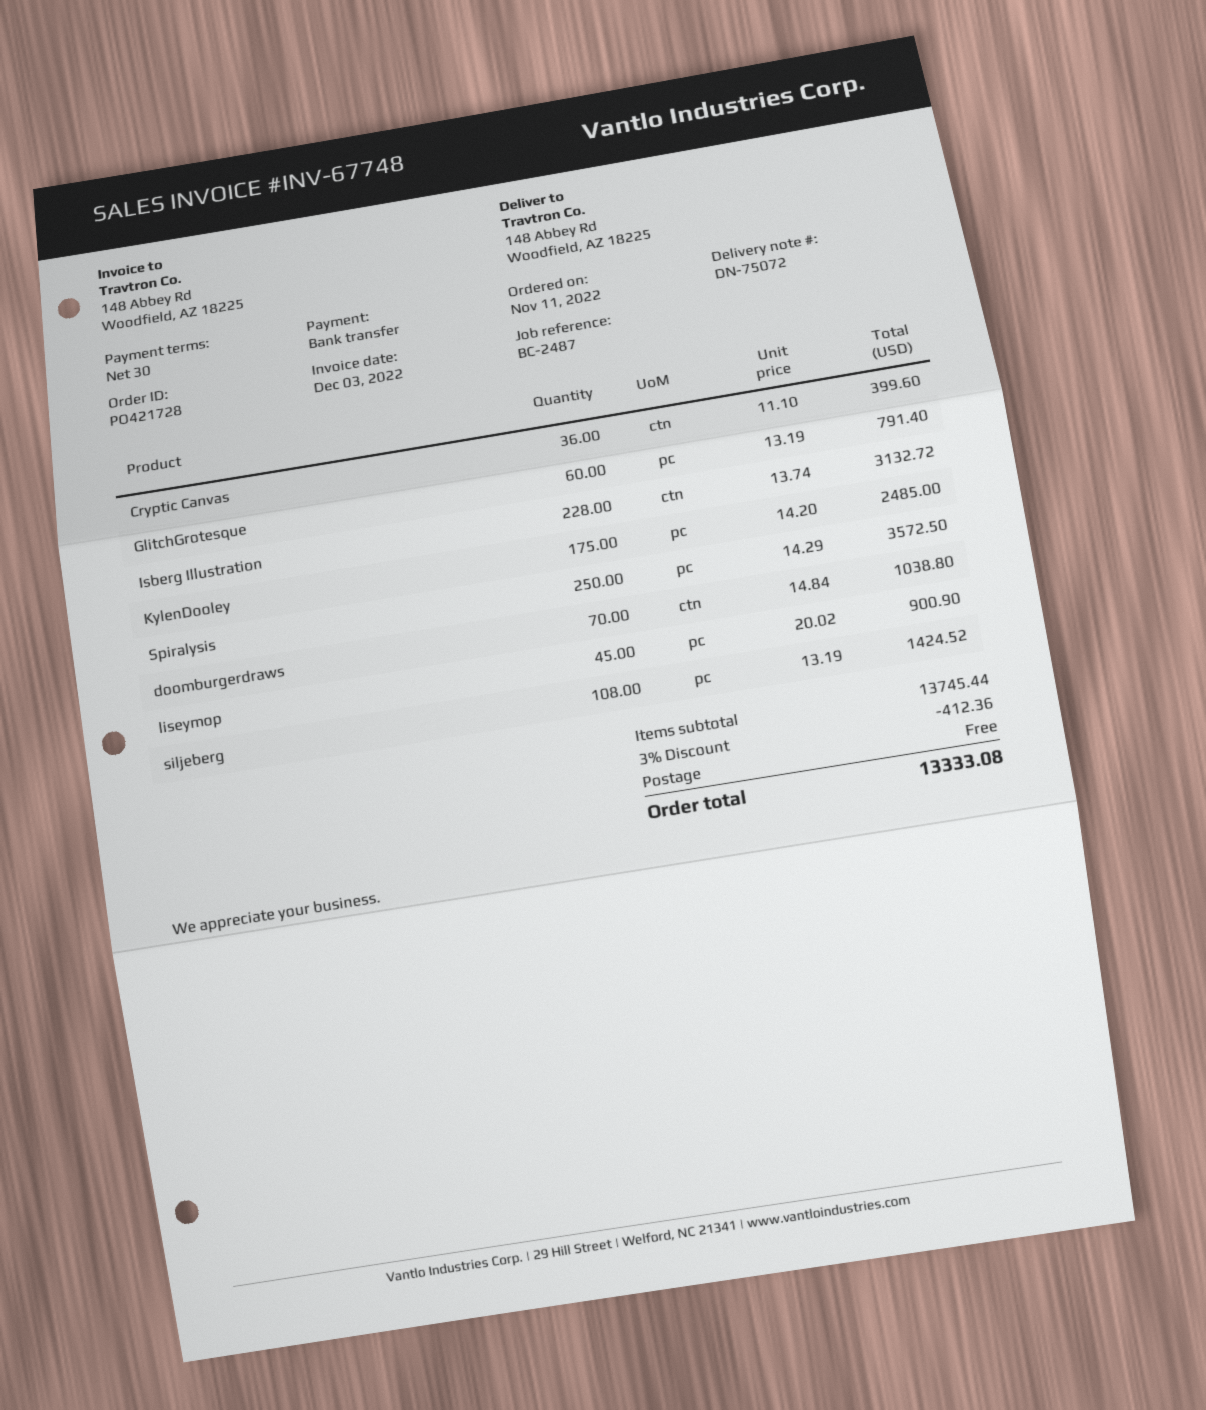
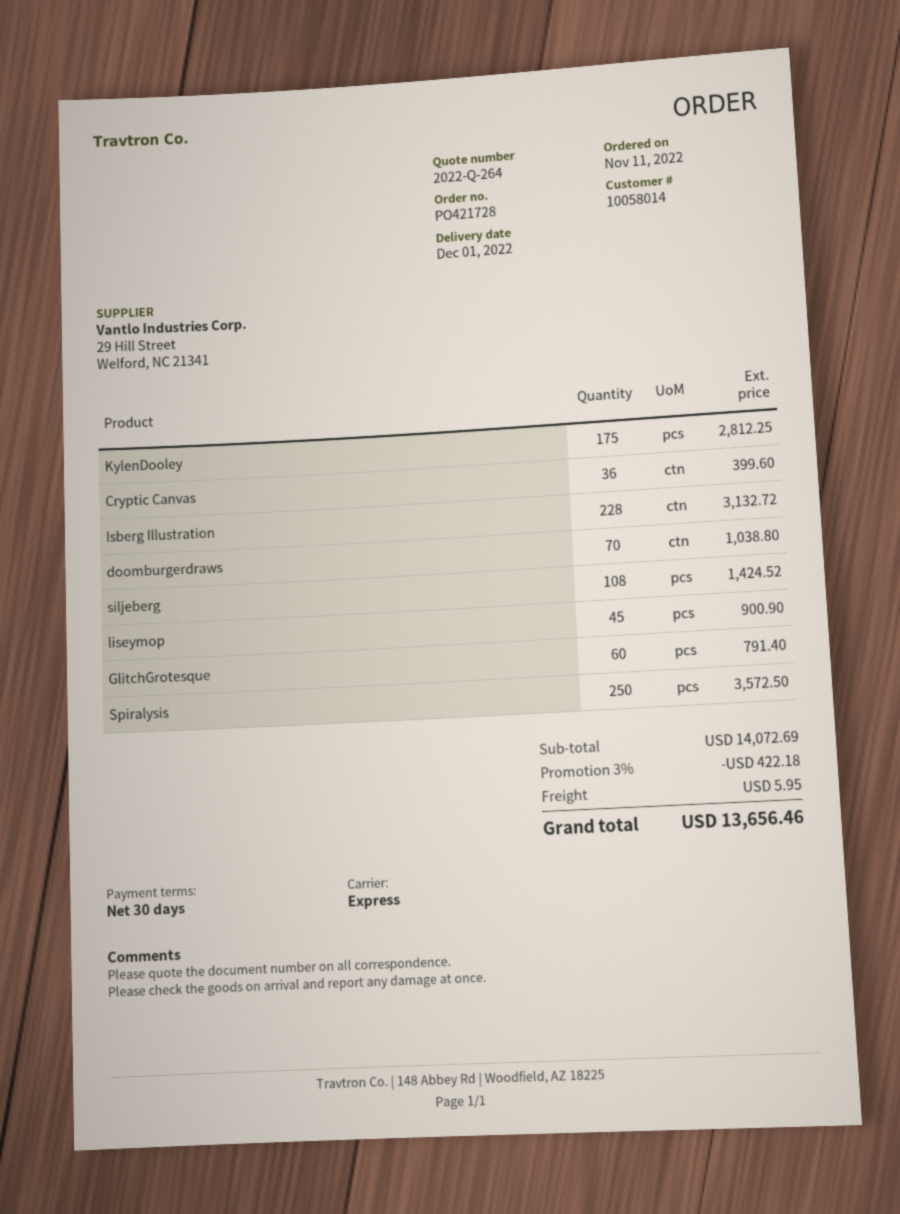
KylenDooley: 175 for 2485.00 -> 175 for 2812.25
subtotal: 13745.44 -> 14072.69
discount: 3% = 412.36 -> 3% = 422.18
shipping: 0.00 -> 5.95
total: 13333.08 -> 13656.46

